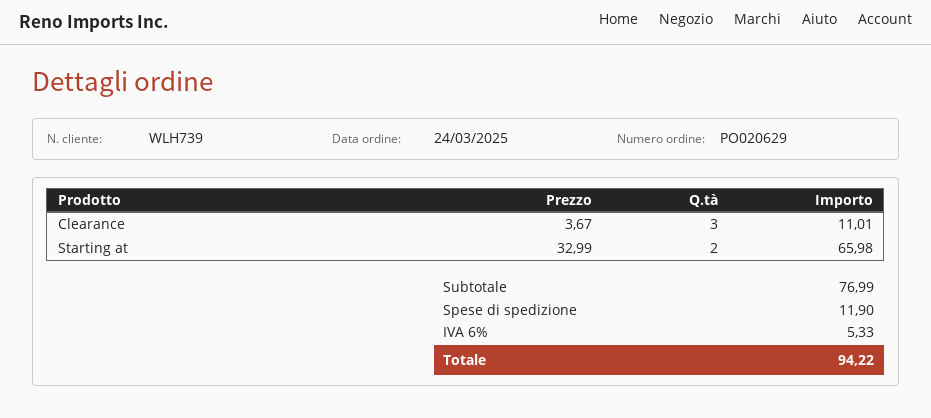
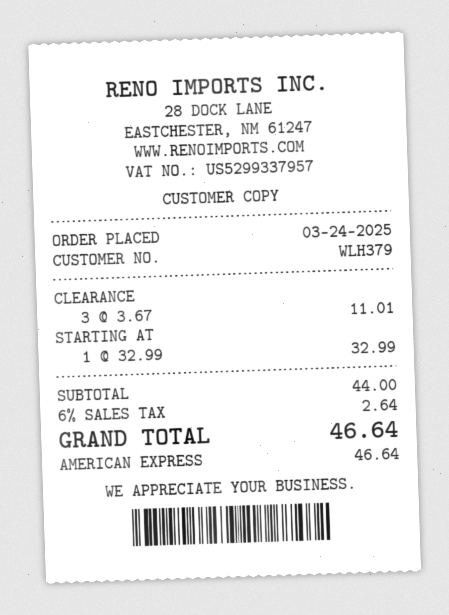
customer number: WLH739 -> WLH379
Starting at: 2 x 32.99 = 65.98 -> 1 x 32.99 = 32.99
subtotal: 76.99 -> 44.00
shipping: 11.90 -> none
tax: 6% = 5.33 -> 6% = 2.64
total: 94.22 -> 46.64

